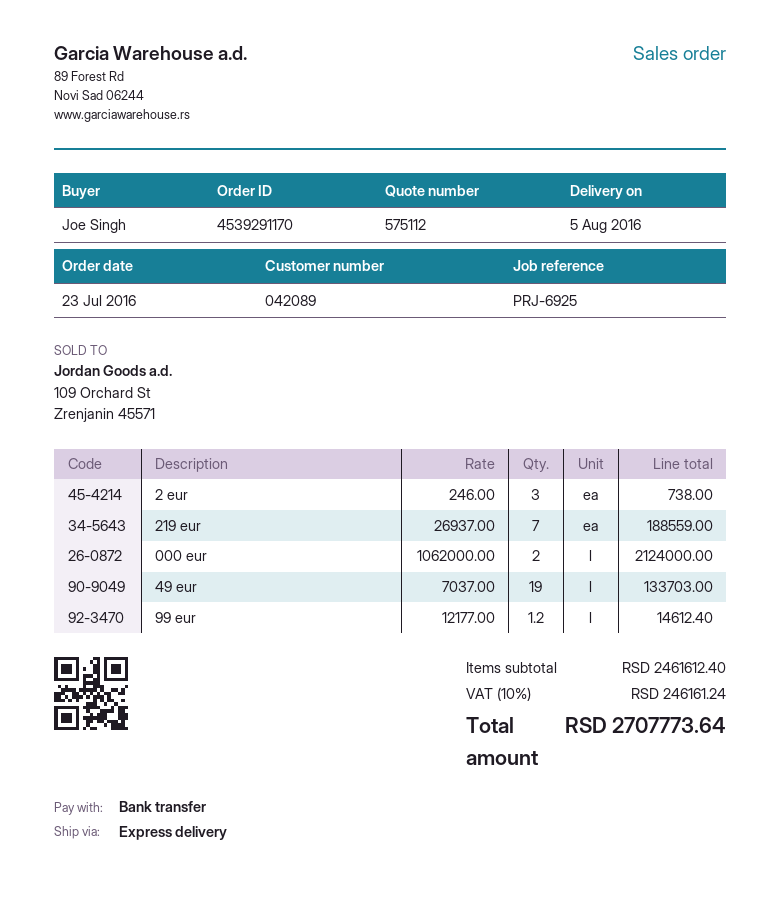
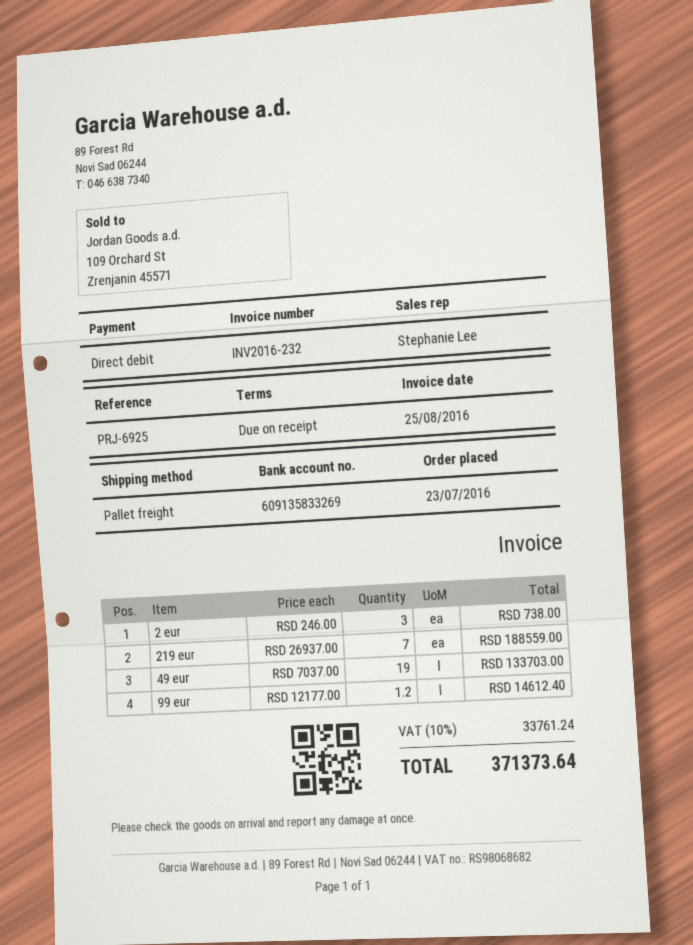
payment method: bank transfer -> direct debit
shipping method: express -> pallet freight
000 eur: 2 x 1062000.00 = 2124000.00 -> none
tax: 10% = 246161.24 -> 10% = 33761.24
total: 2707773.64 -> 371373.64

